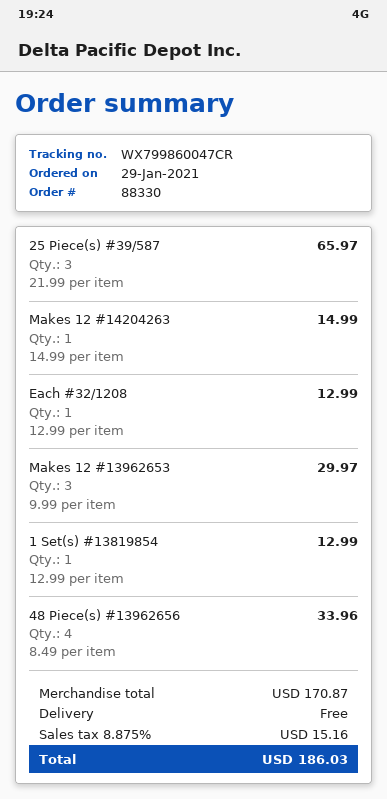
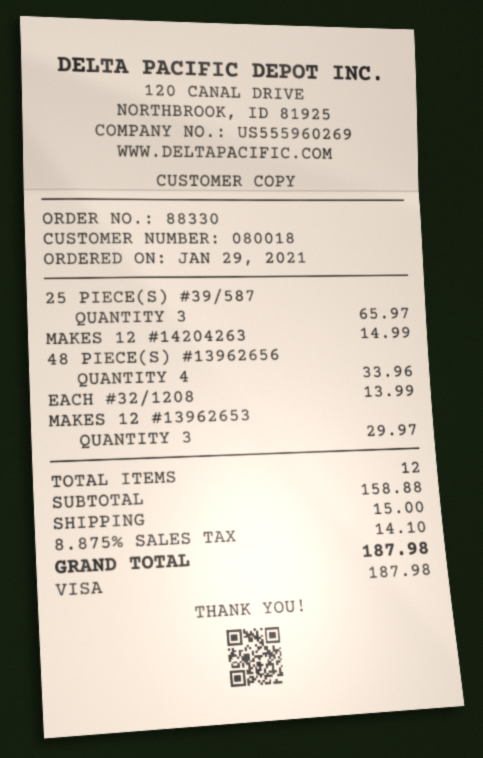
Each #32/1208: 1 for 12.99 -> 1 for 13.99
1 Set(s) #13819854: 1 for 12.99 -> none
subtotal: 170.87 -> 158.88
shipping: 0.00 -> 15.00
tax: 8.875% = 15.16 -> 8.875% = 14.10
total: 186.03 -> 187.98

